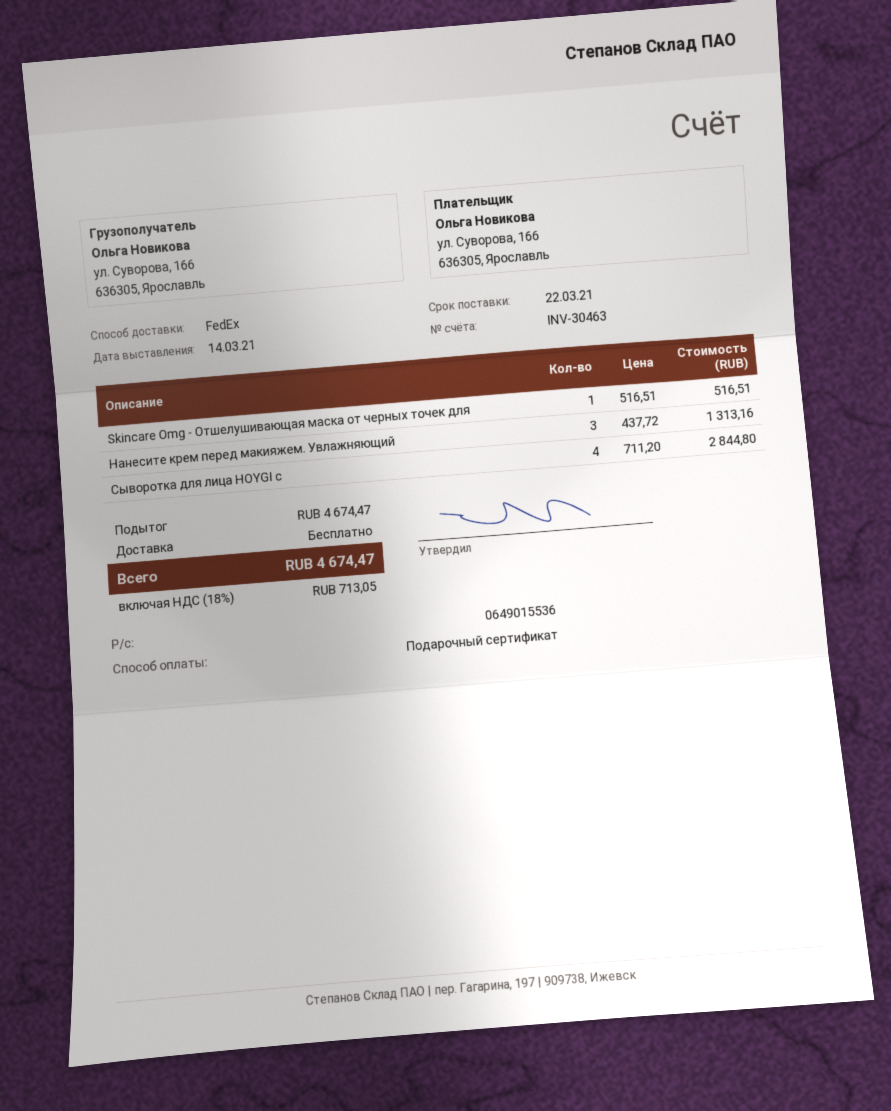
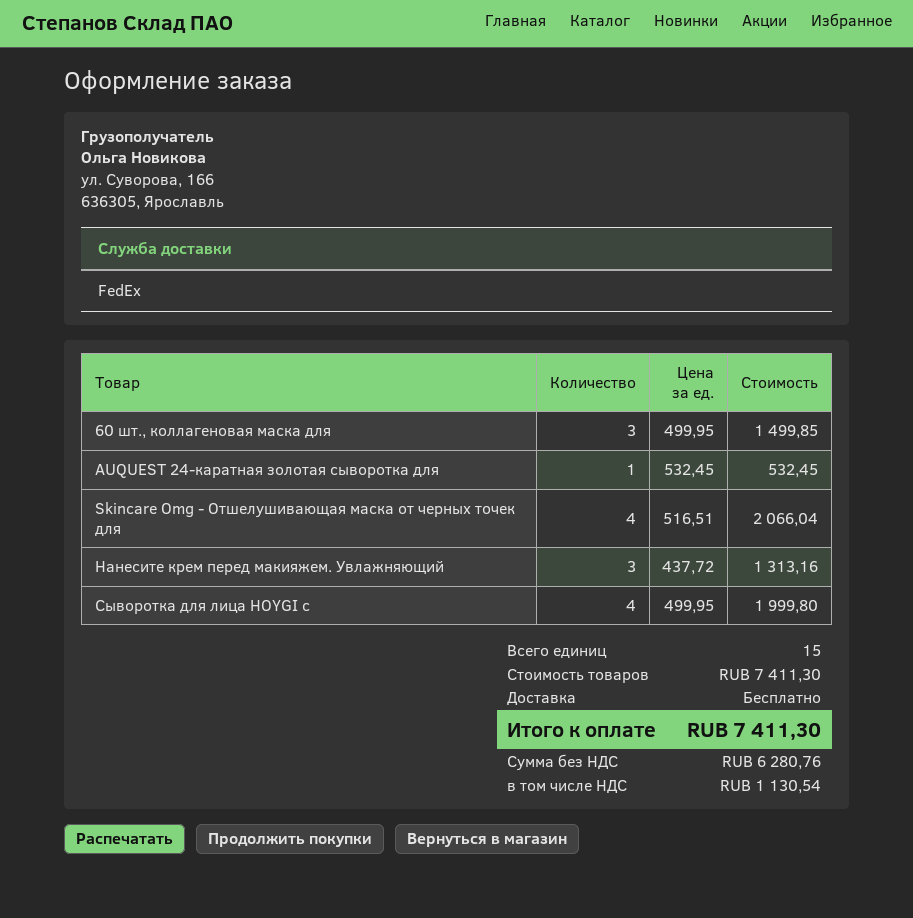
Skincare Omg - Отшелушивающая маска от черных точек для: 1 x 516.51 = 516.51 -> 4 x 516.51 = 2066.04
Сыворотка для лица HOYGI с: 4 x 711.20 = 2844.80 -> 4 x 499.95 = 1999.80
60 шт., коллагеновая маска для: none -> 3 x 499.95 = 1499.85
AUQUEST 24-каратная золотая сыворотка для: none -> 1 x 532.45 = 532.45
subtotal: 4674.47 -> 7411.30
tax: 713.05 -> 1130.54
total: 4674.47 -> 7411.30

